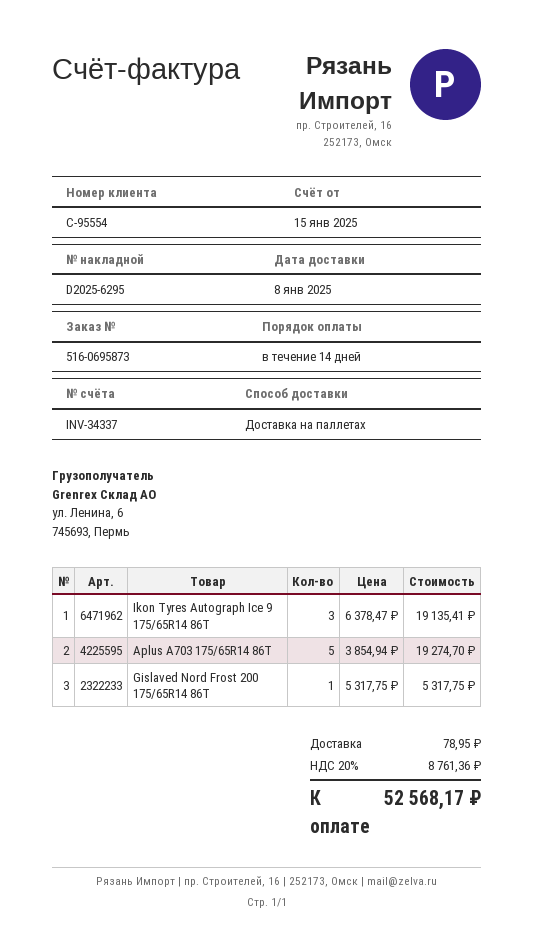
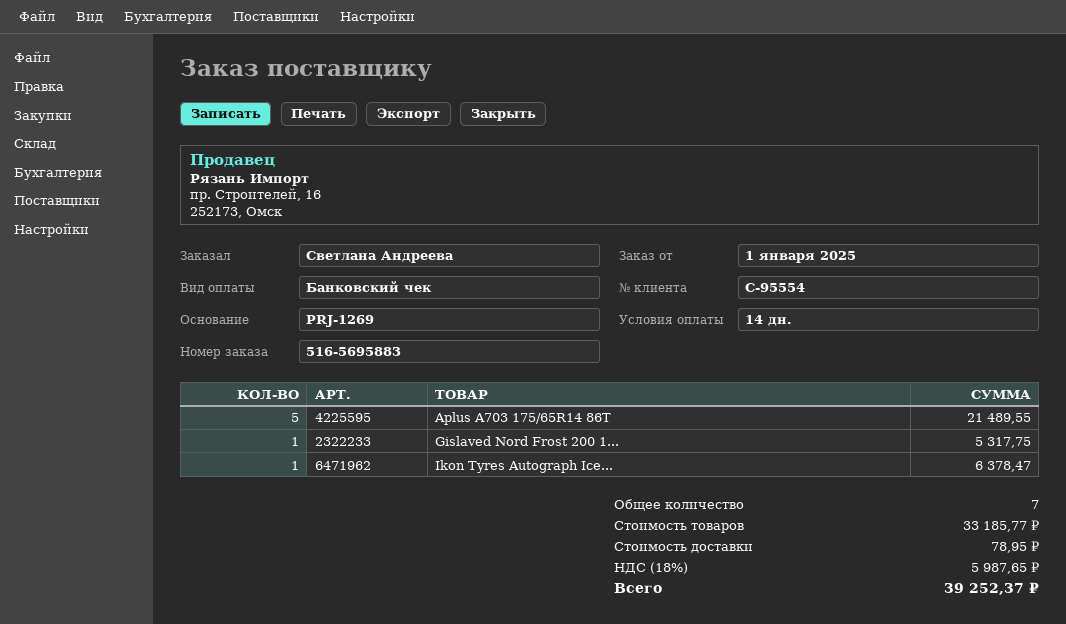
order number: 516-0695873 -> 516-5695883
Ikon Tyres Autograph Ice 9 175/65R14 86T: 3 for 19135.41 -> 1 for 6378.47
Aplus A703 175/65R14 86T: 5 for 19274.70 -> 5 for 21489.55
tax: 20% = 8761.36 -> 18% = 5987.65
total: 52568.17 -> 39252.37

